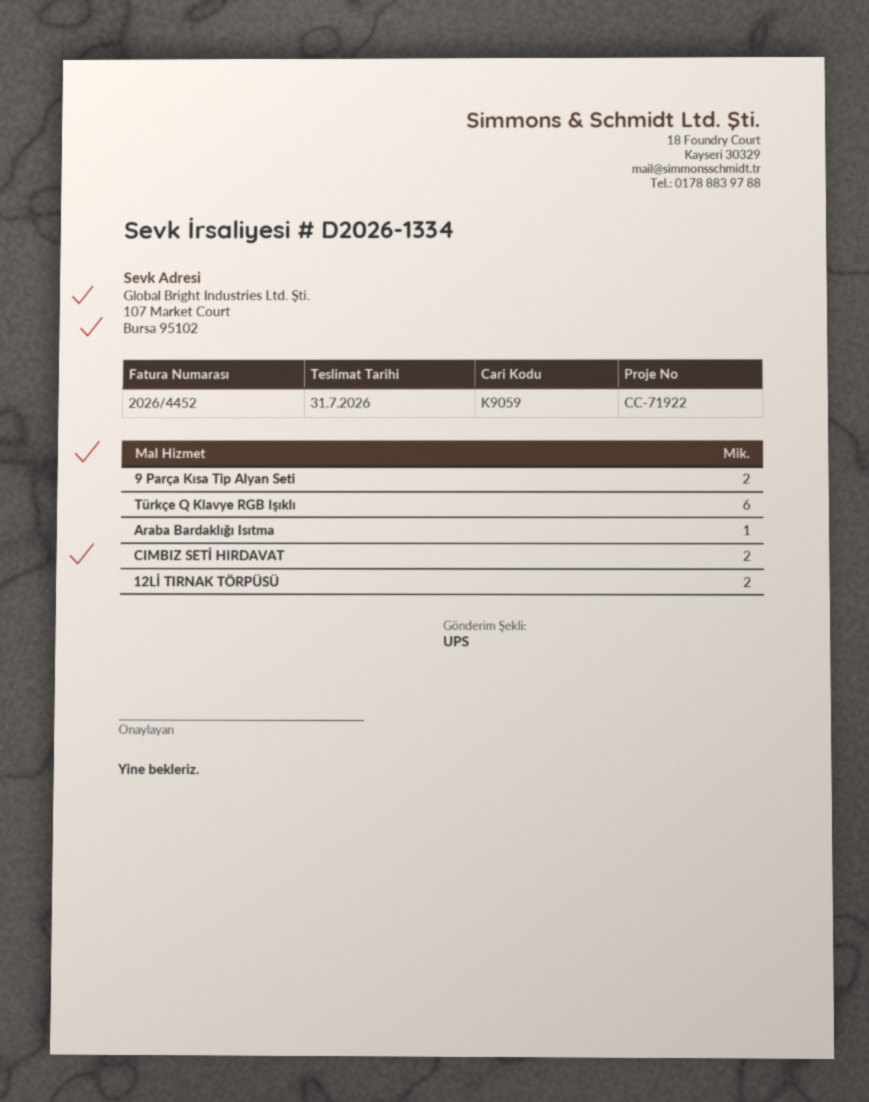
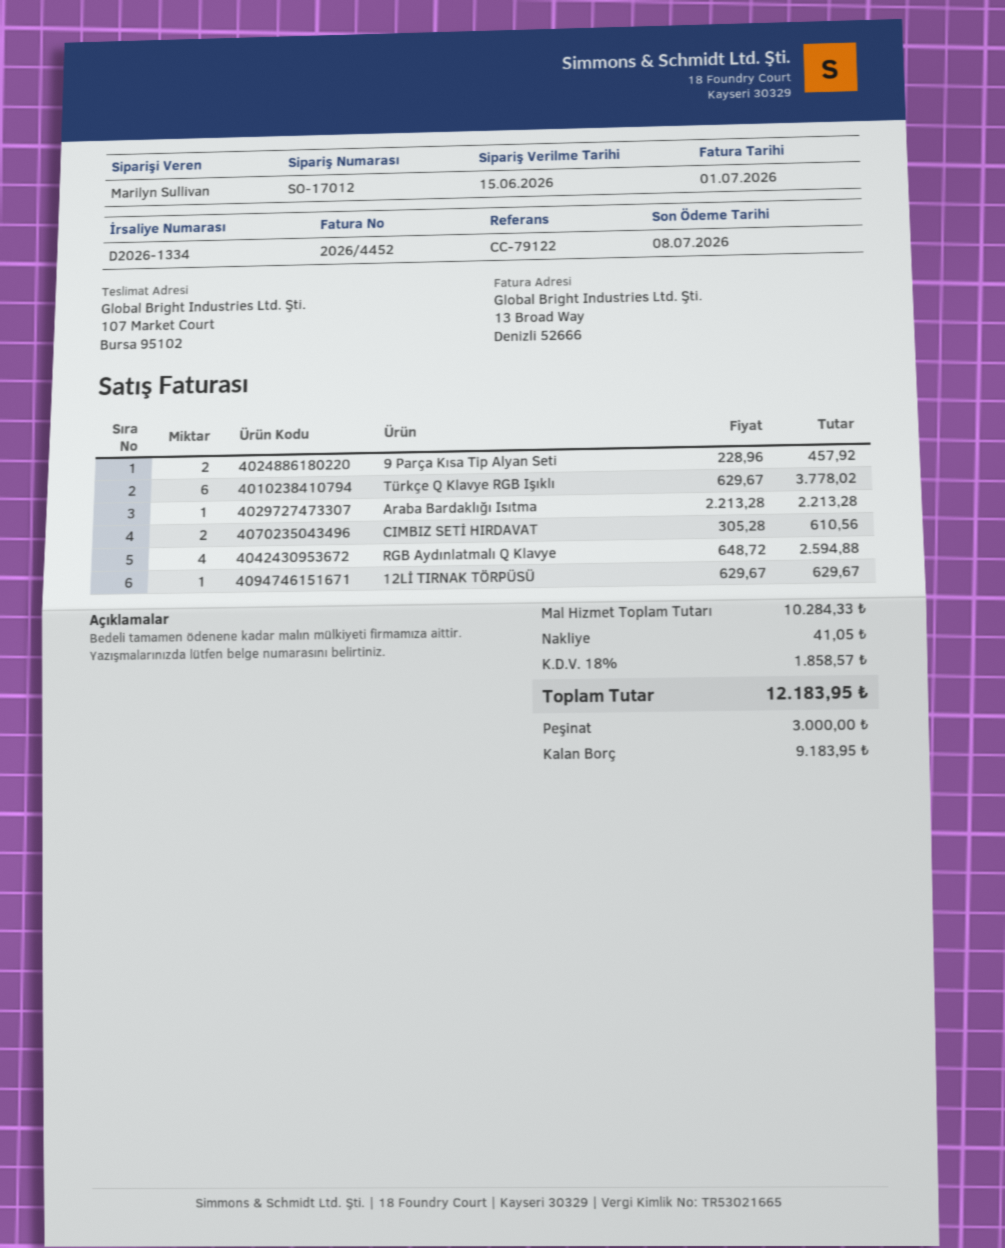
reference: CC-71922 -> CC-79122
12Lİ TIRNAK TÖRPÜSÜ: 2 -> 1
RGB Aydınlatmalı Q Klavye: none -> 4

